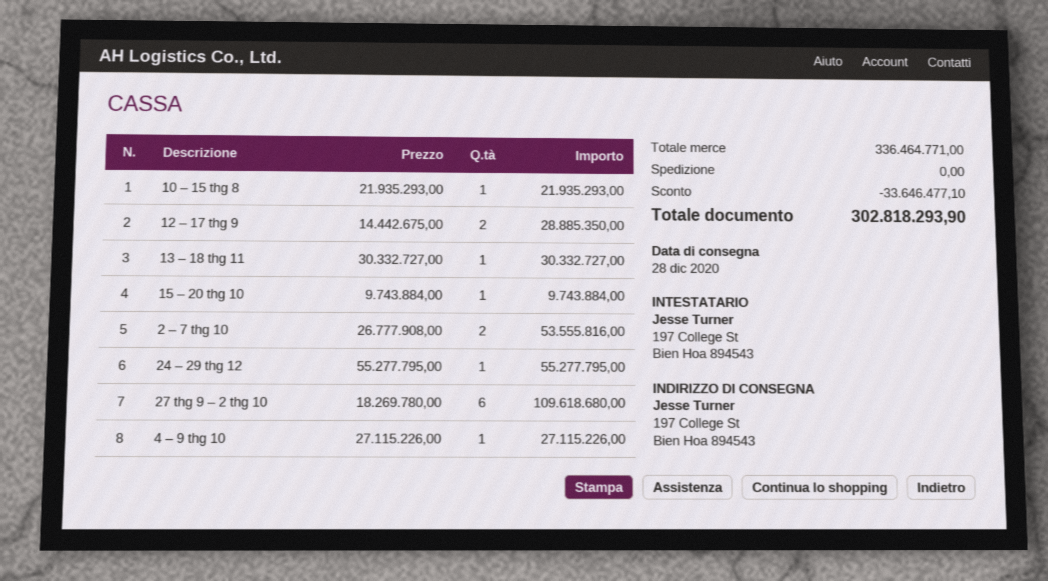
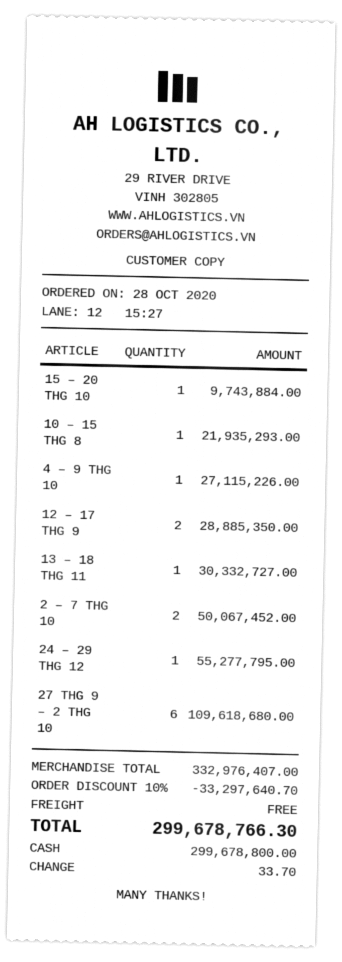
2 – 7 thg 10: 2 for 53555816.00 -> 2 for 50067452.00
subtotal: 336464771.00 -> 332976407.00
discount: 33646477.10 -> 33297640.70
total: 302818293.90 -> 299678766.30

